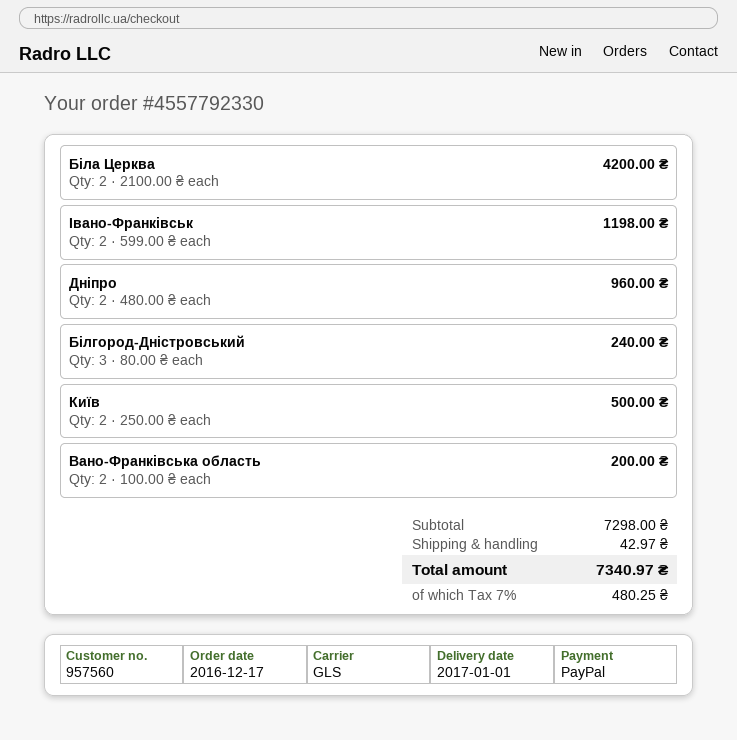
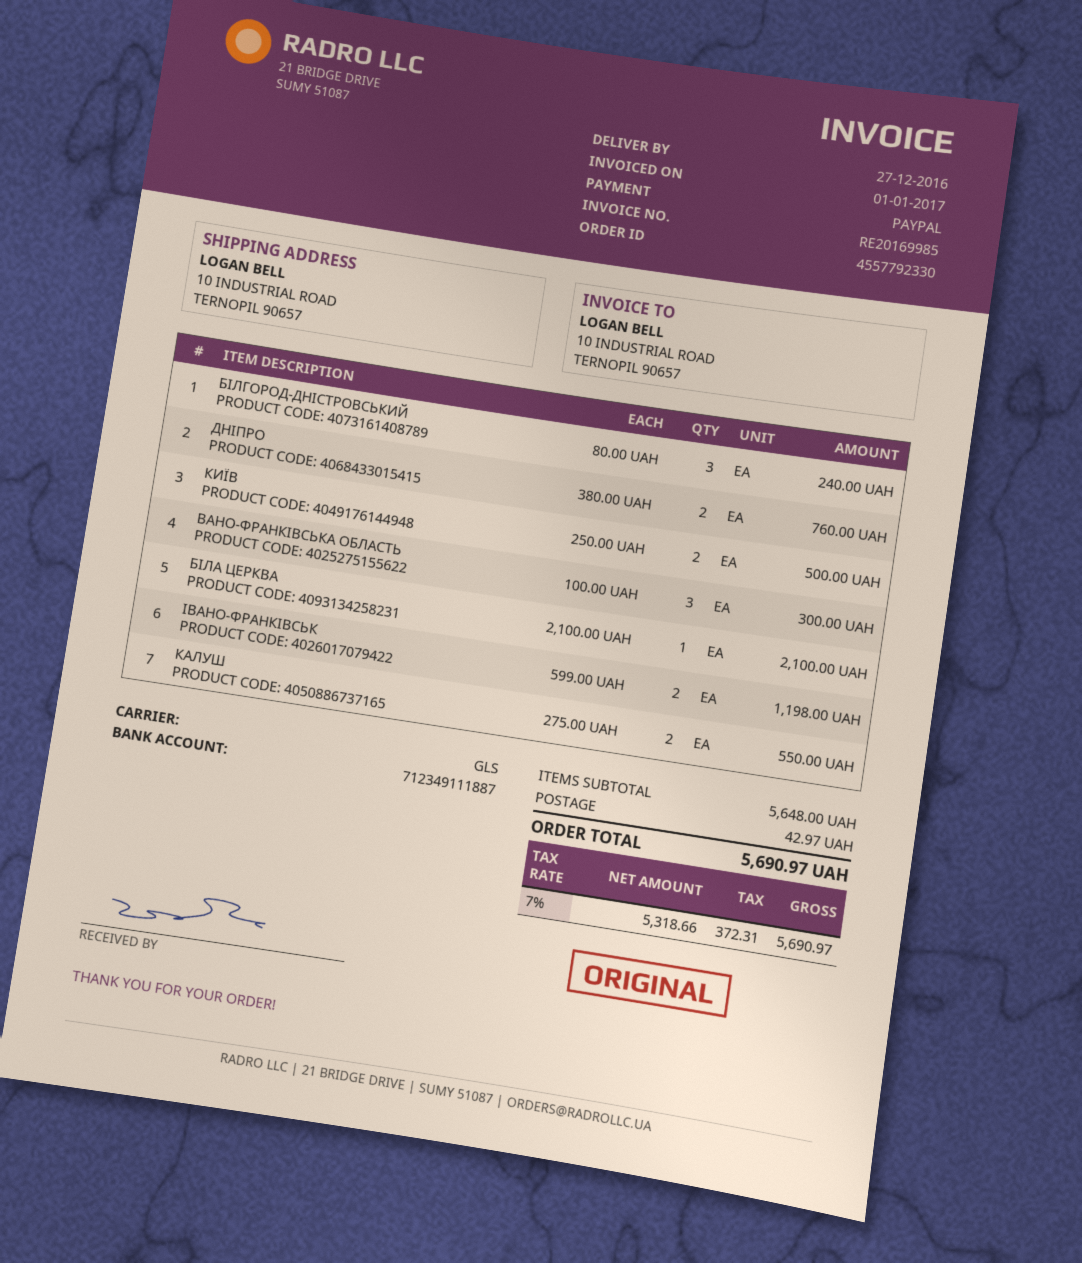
delivery date: 2017-01-01 -> 2016-12-27
Біла Церква: 2 x 2100.00 = 4200.00 -> 1 x 2100.00 = 2100.00
Дніпро: 2 x 480.00 = 960.00 -> 2 x 380.00 = 760.00
Вано-Франківська область: 2 x 100.00 = 200.00 -> 3 x 100.00 = 300.00
КАЛУШ: none -> 2 x 275.00 = 550.00
subtotal: 7298.00 -> 5648.00
tax: 7% = 480.25 -> 7% = 372.31
total: 7340.97 -> 5690.97

